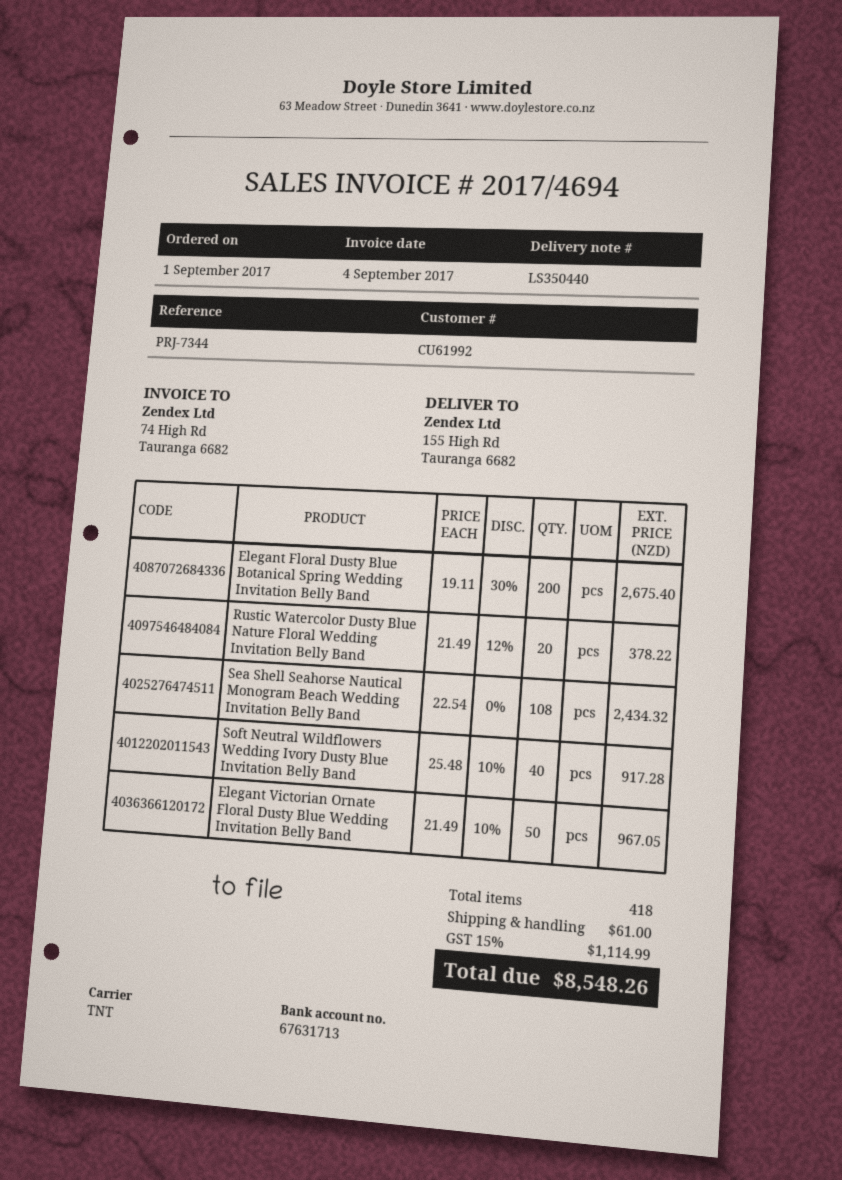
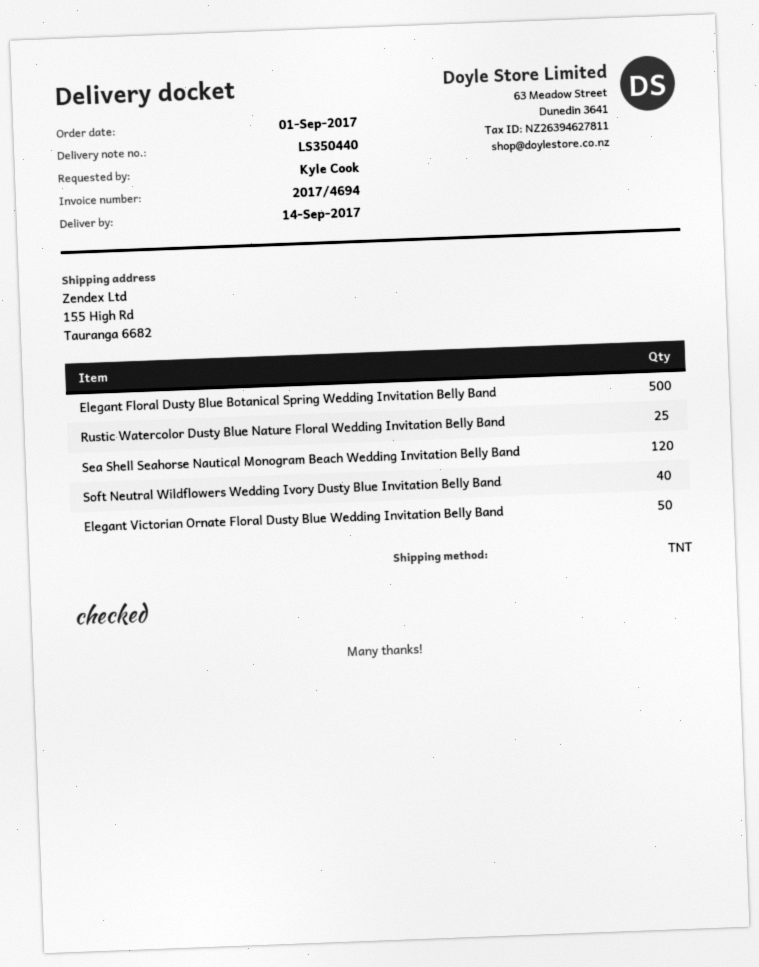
Elegant Floral Dusty Blue Botanical Spring Wedding Invitation Belly Band: 200 -> 500
Rustic Watercolor Dusty Blue Nature Floral Wedding Invitation Belly Band: 20 -> 25
Sea Shell Seahorse Nautical Monogram Beach Wedding Invitation Belly Band: 108 -> 120

